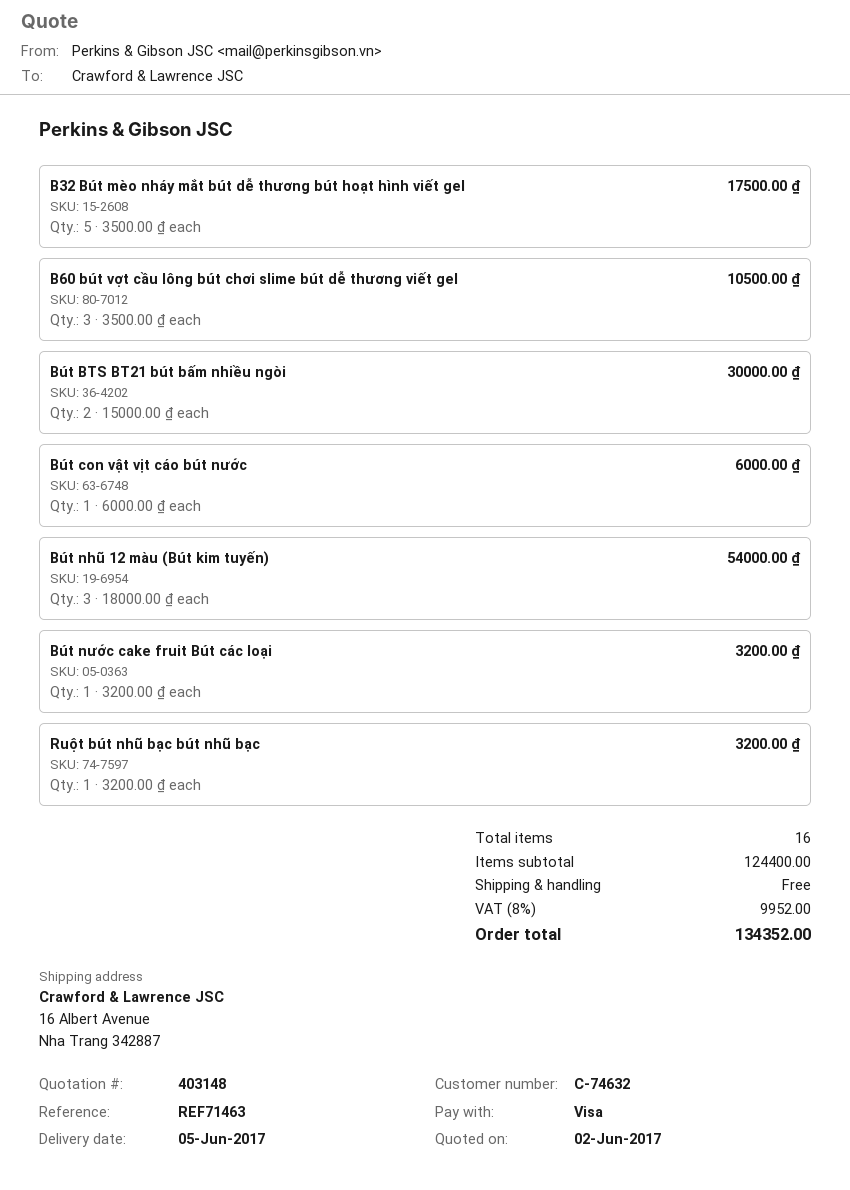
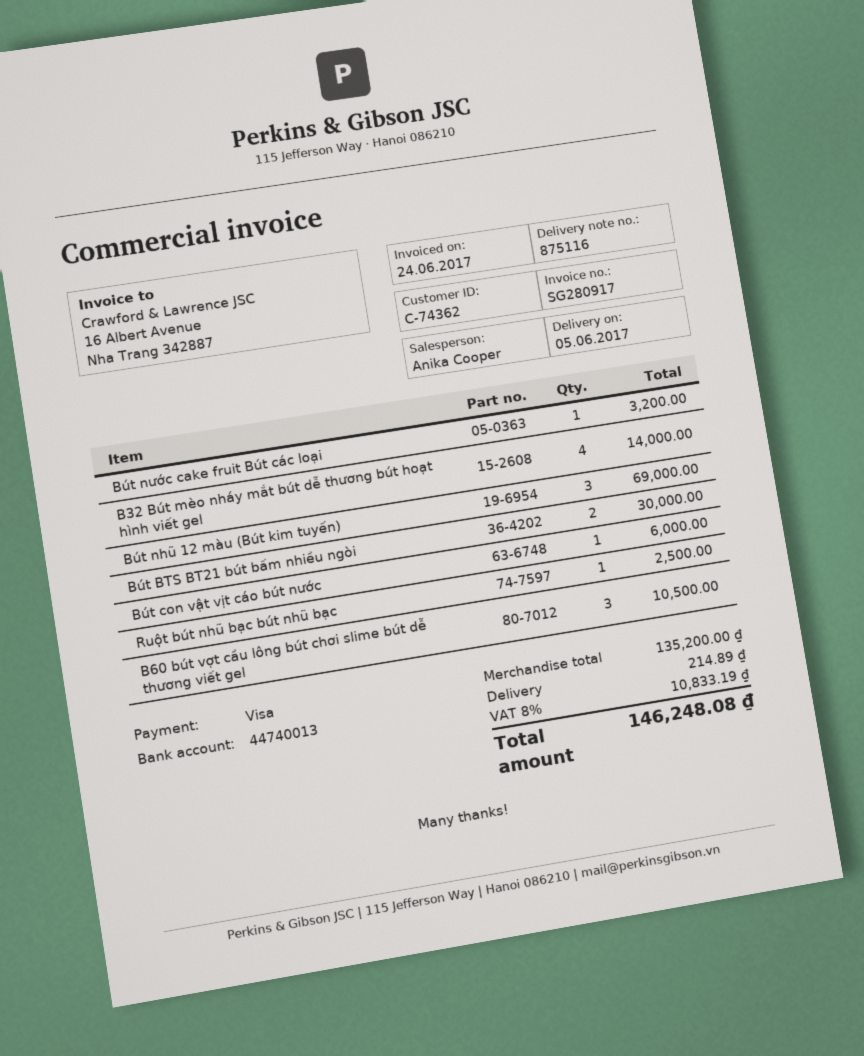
customer number: C-74632 -> C-74362
B32 Bút mèo nháy mắt bút dễ thương bút hoạt hình viết gel: 5 for 17500.00 -> 4 for 14000.00
Bút nhũ 12 màu (Bút kim tuyến): 3 for 54000.00 -> 3 for 69000.00
Ruột bút nhũ bạc bút nhũ bạc: 1 for 3200.00 -> 1 for 2500.00
subtotal: 124400.00 -> 135200.00
shipping: 0.00 -> 214.89
tax: 8% = 9952.00 -> 8% = 10833.19
total: 134352.00 -> 146248.08

